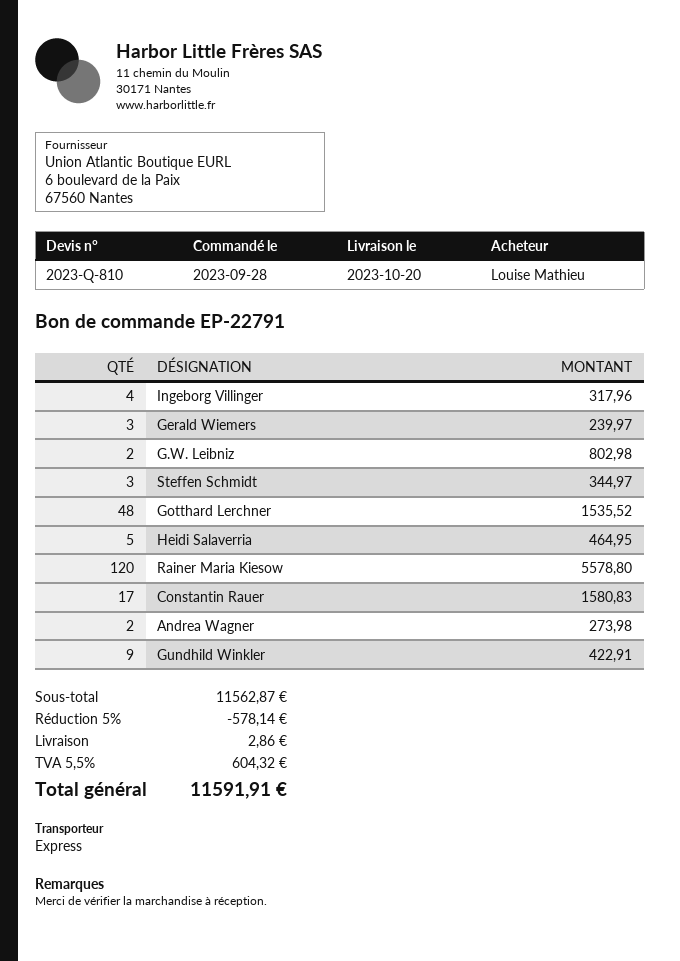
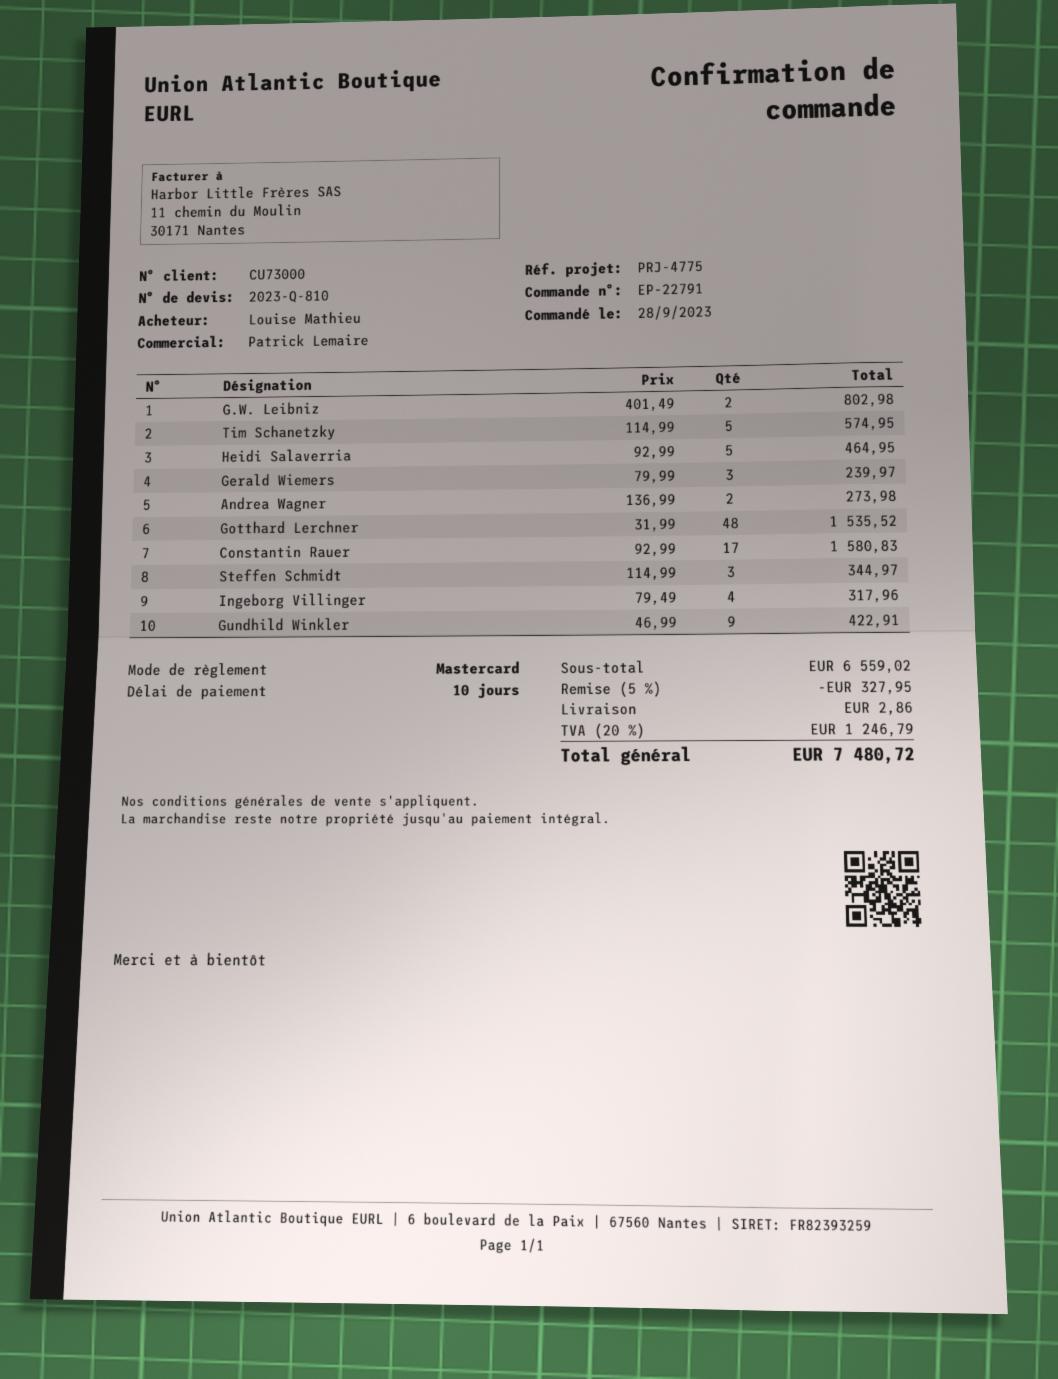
Rainer Maria Kiesow: 120 for 5578.80 -> none
Tim Schanetzky: none -> 5 for 574.95
subtotal: 11562.87 -> 6559.02
discount: 5% = 578.14 -> 5% = 327.95
tax: 5.5% = 604.32 -> 20% = 1246.79
total: 11591.91 -> 7480.72

